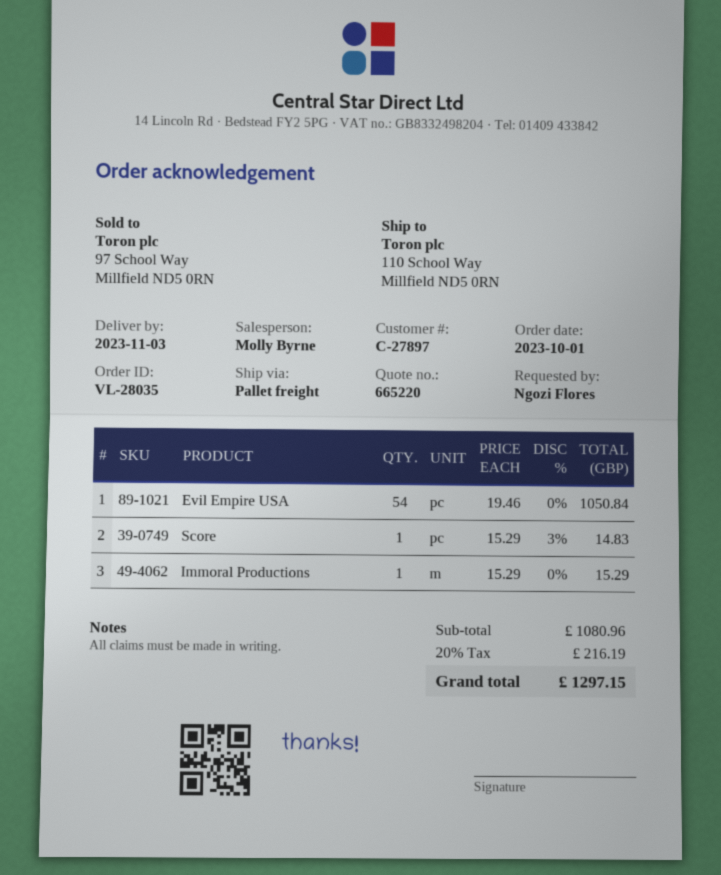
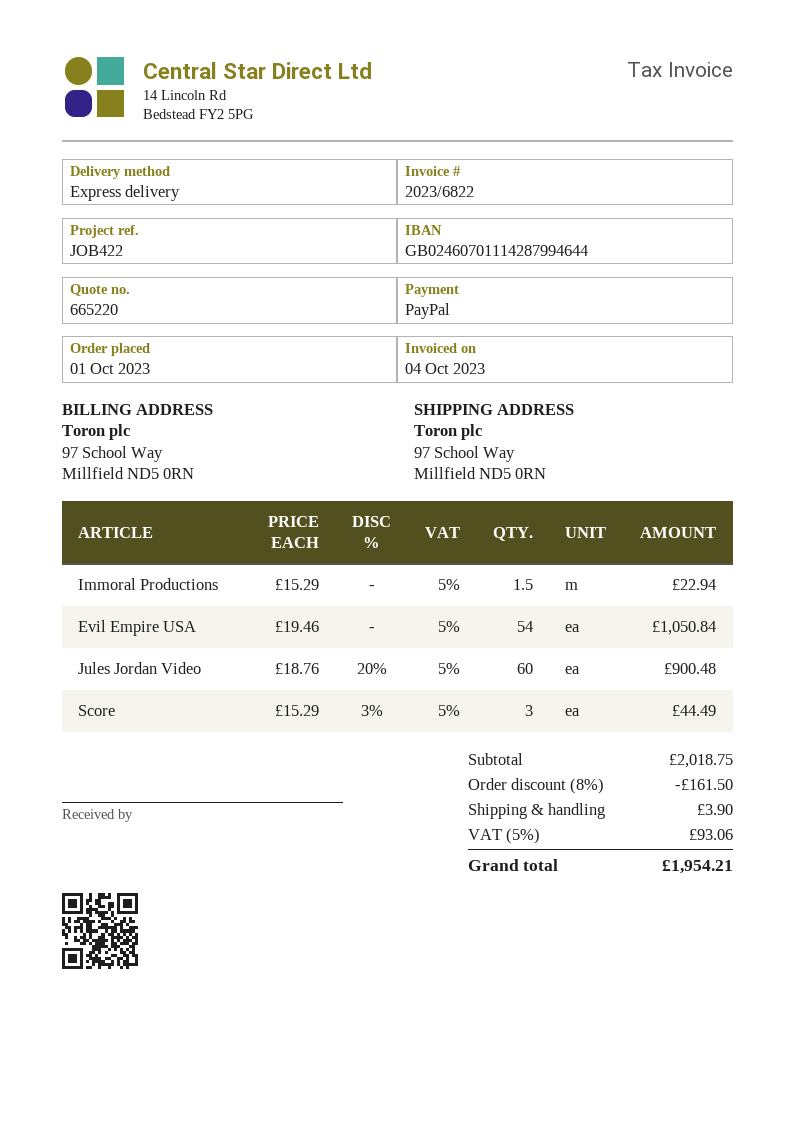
shipping method: pallet freight -> express
ship to: 110 School Way, Millfield ND5 0RN -> 97 School Way, Millfield ND5 0RN
Score: 1 x 15.29 - 3% = 14.83 -> 3 x 15.29 - 3% = 44.49
Immoral Productions: 1 x 15.29 = 15.29 -> 1.5 x 15.29 = 22.94
Jules Jordan Video: none -> 60 x 18.76 - 20% = 900.48
subtotal: 1080.96 -> 2018.75
discount: none -> 8% = 161.50
shipping: none -> 3.90
tax: 20% = 216.19 -> 5% = 93.06
total: 1297.15 -> 1954.21

